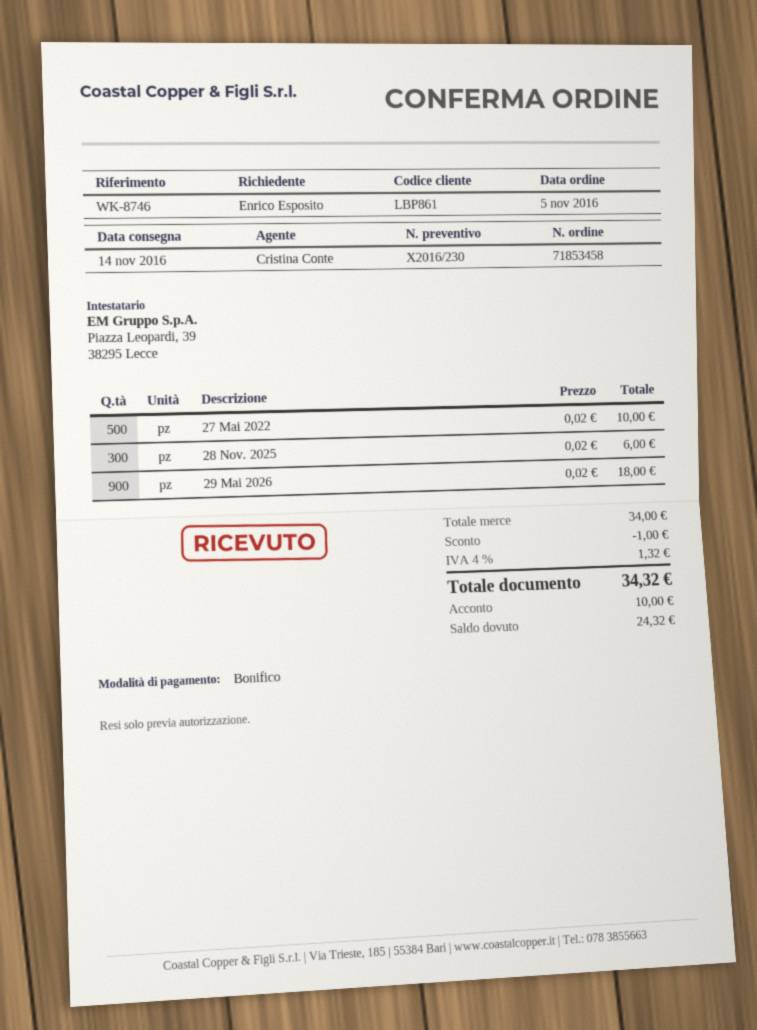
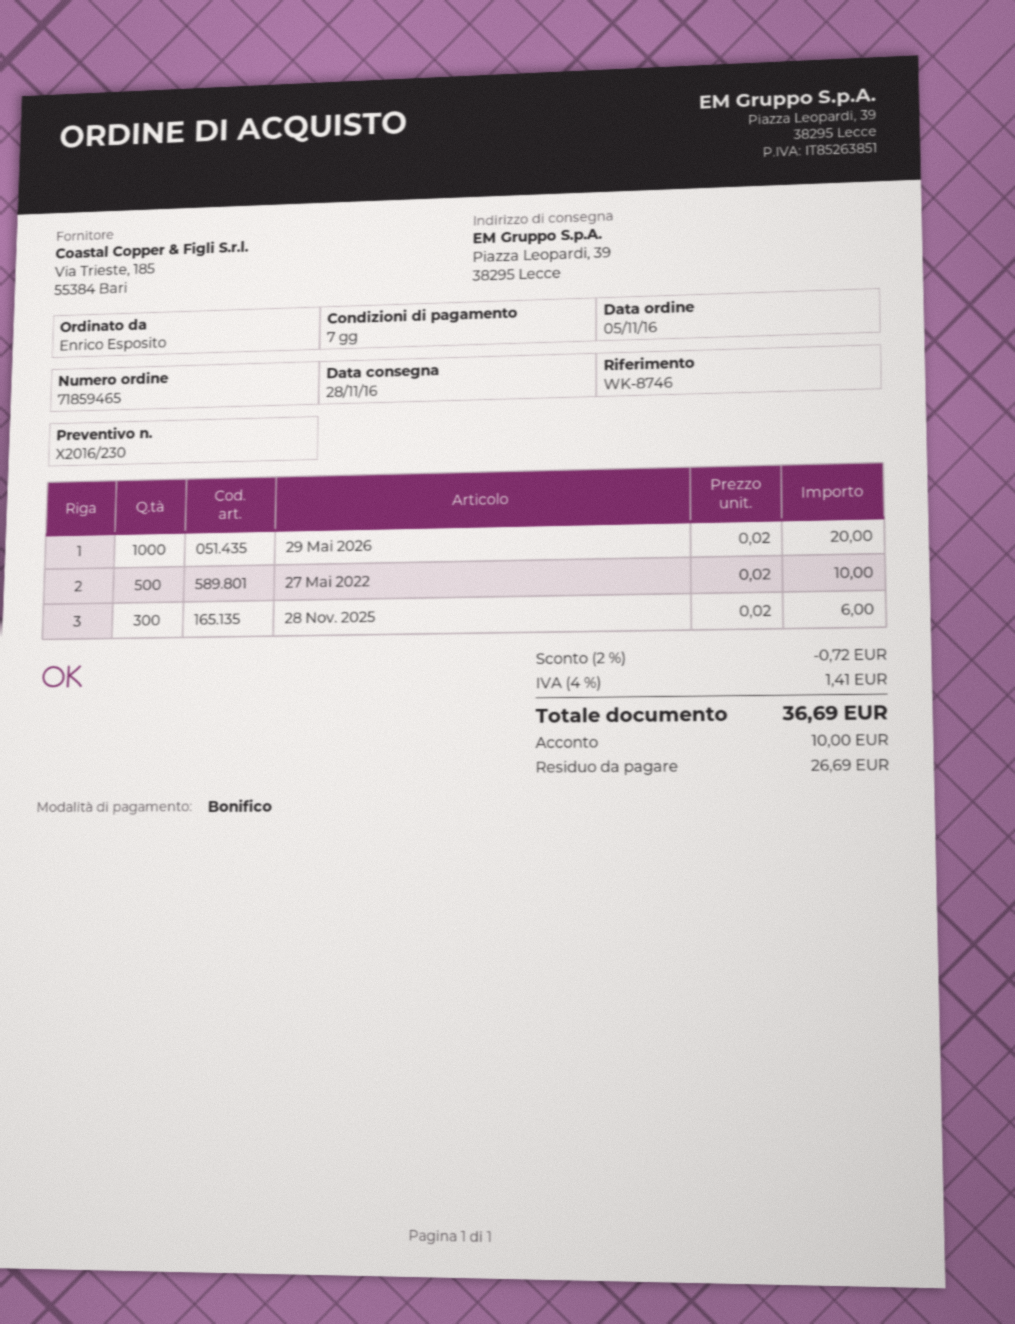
order number: 71853458 -> 71859465
delivery date: 2016-11-14 -> 2016-11-28
29 Mai 2026: 900 x 0.02 = 18.00 -> 1000 x 0.02 = 20.00
discount: 1.00 -> 0.72
tax: 4% = 1.32 -> 4% = 1.41
total: 34.32 -> 36.69
balance: 24.32 -> 26.69

